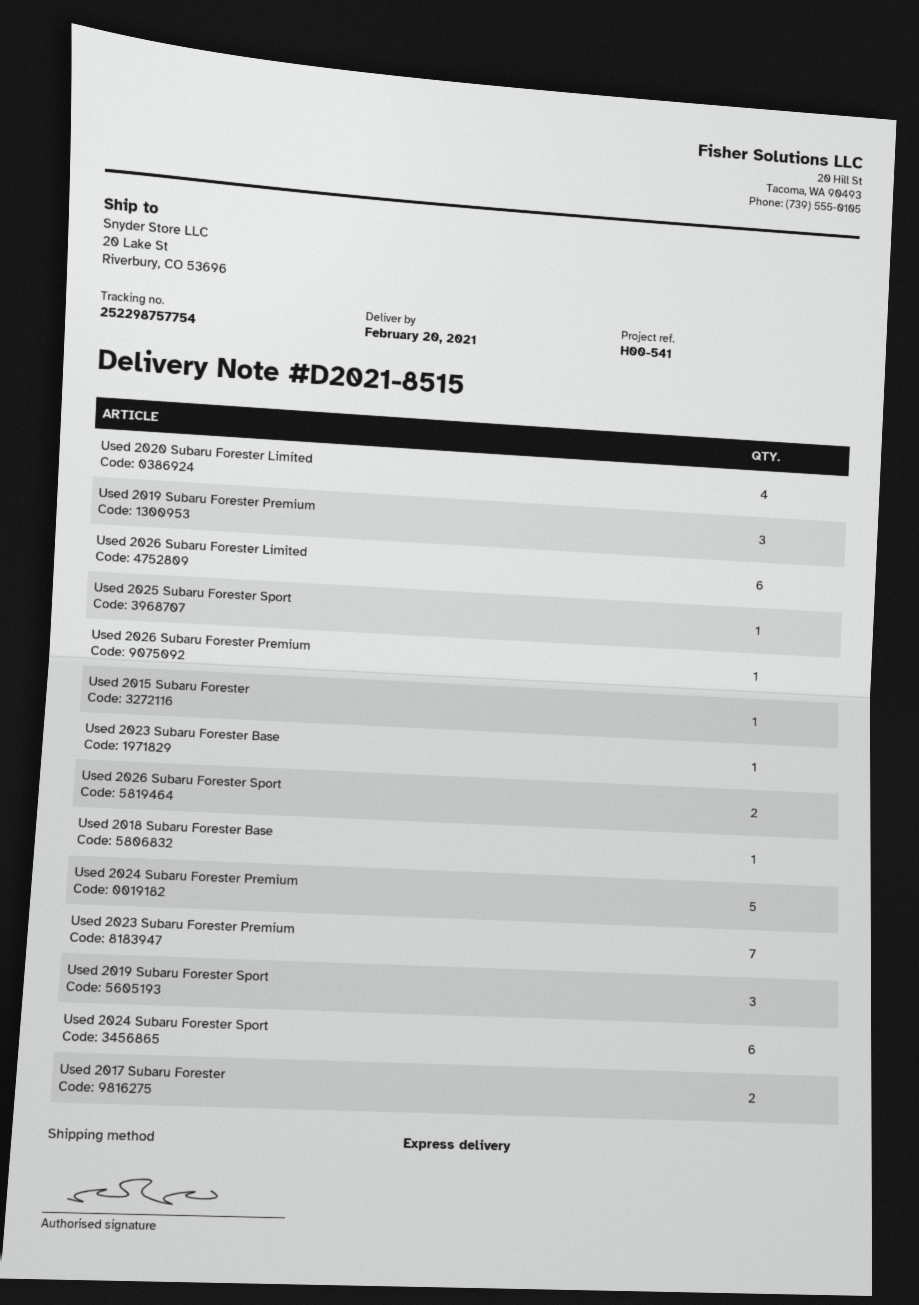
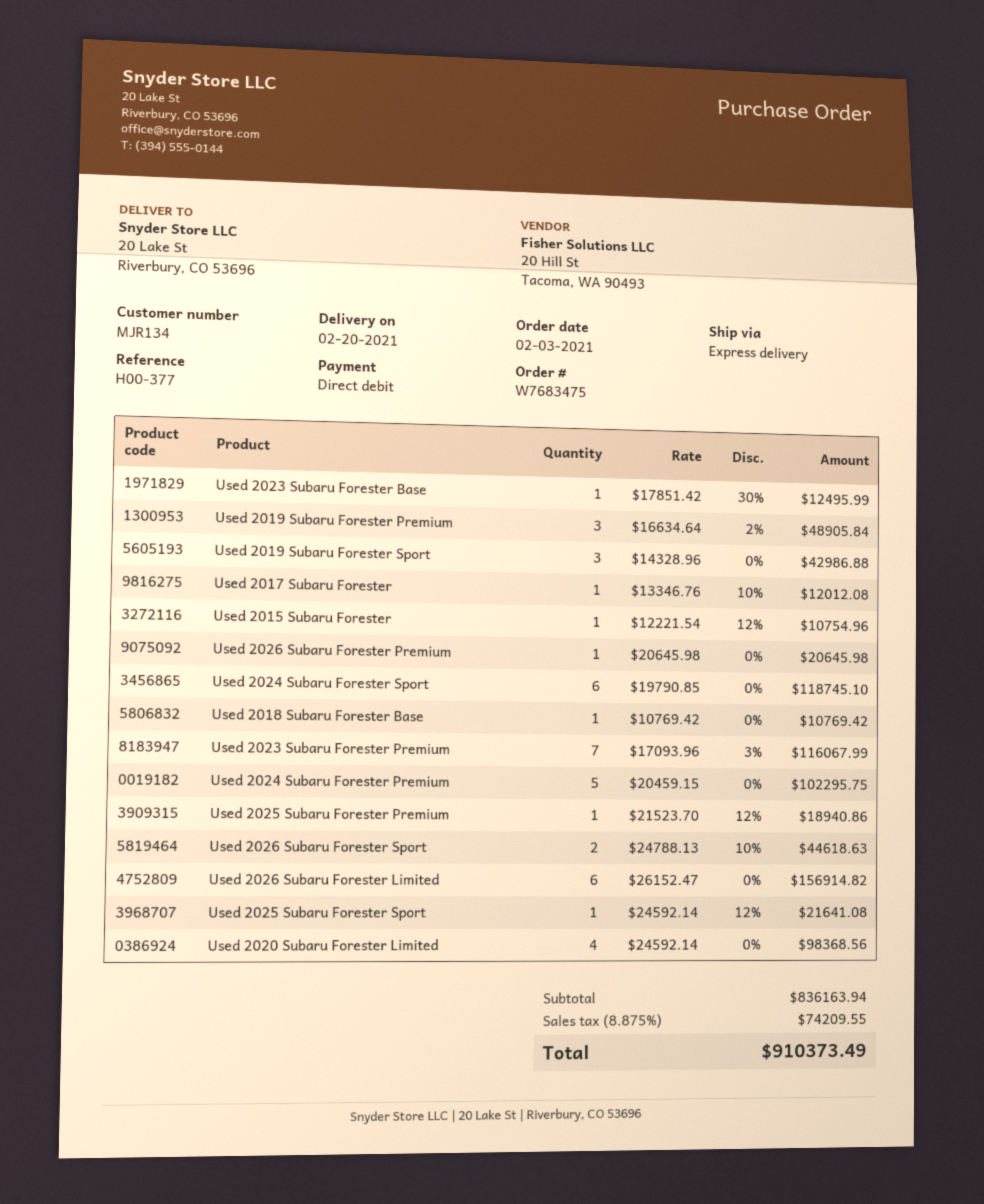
reference: H00-541 -> H00-377
Used 2017 Subaru Forester: 2 -> 1
Used 2025 Subaru Forester Premium: none -> 1

